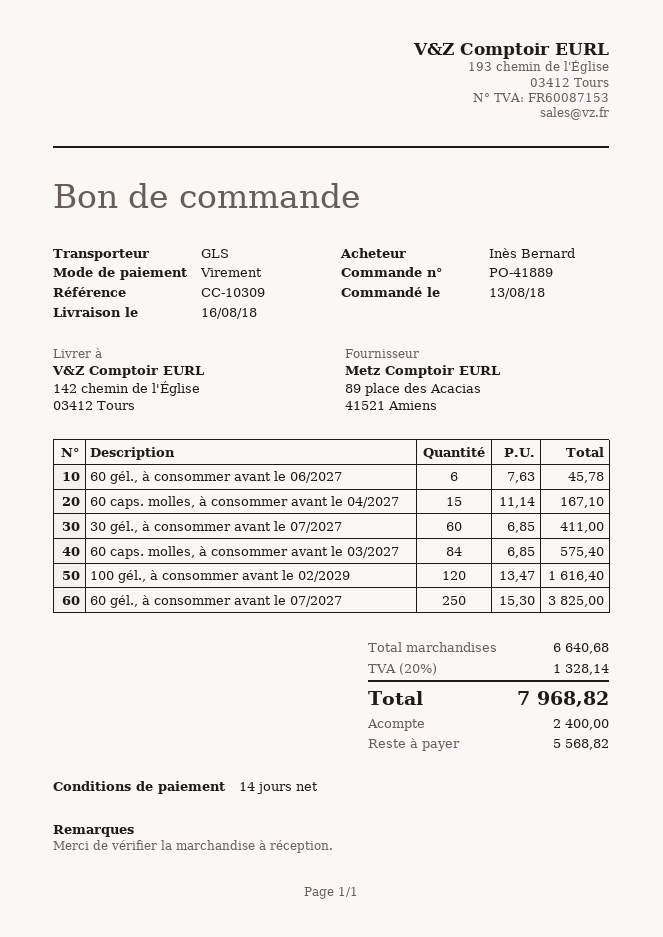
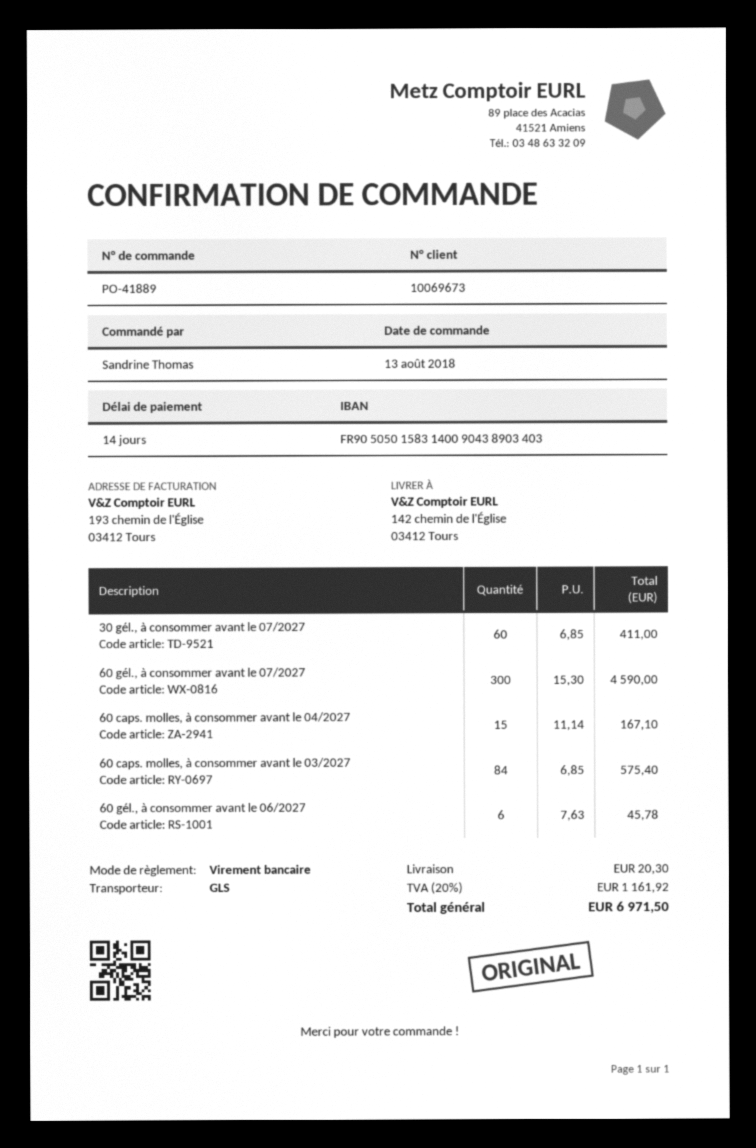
ordered by: Inès Bernard -> Sandrine Thomas
100 gél., à consommer avant le 02/2029: 120 x 13.47 = 1616.40 -> none
60 gél., à consommer avant le 07/2027: 250 x 15.30 = 3825.00 -> 300 x 15.30 = 4590.00
shipping: none -> 20.30
tax: 20% = 1328.14 -> 20% = 1161.92
total: 7968.82 -> 6971.50

